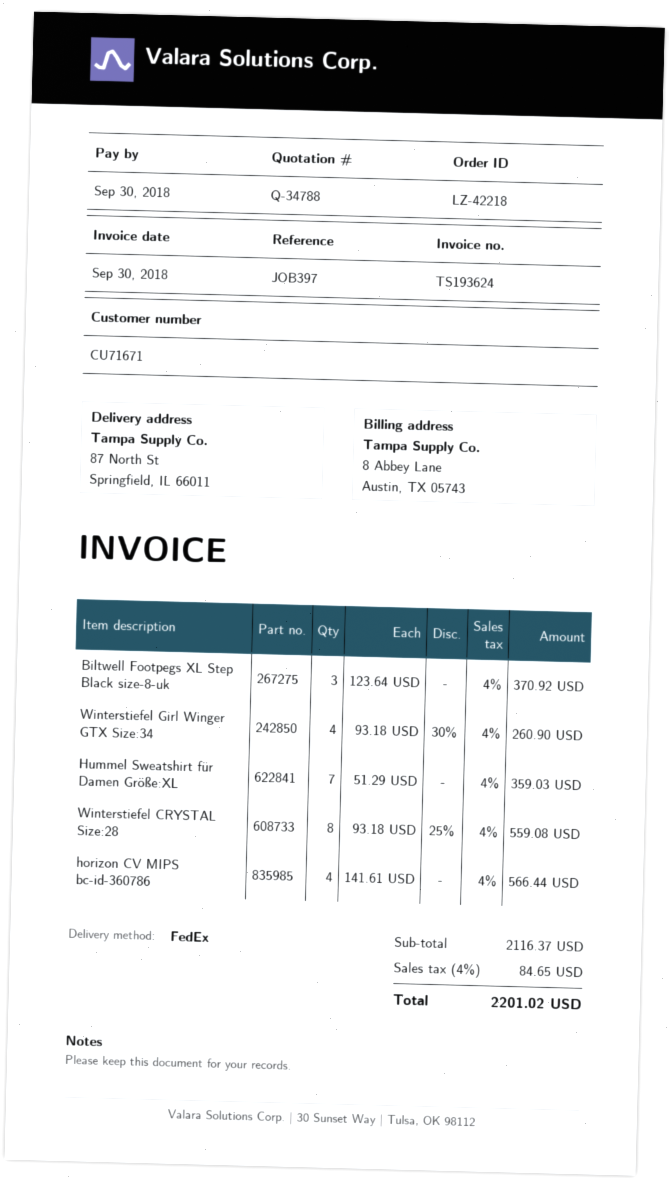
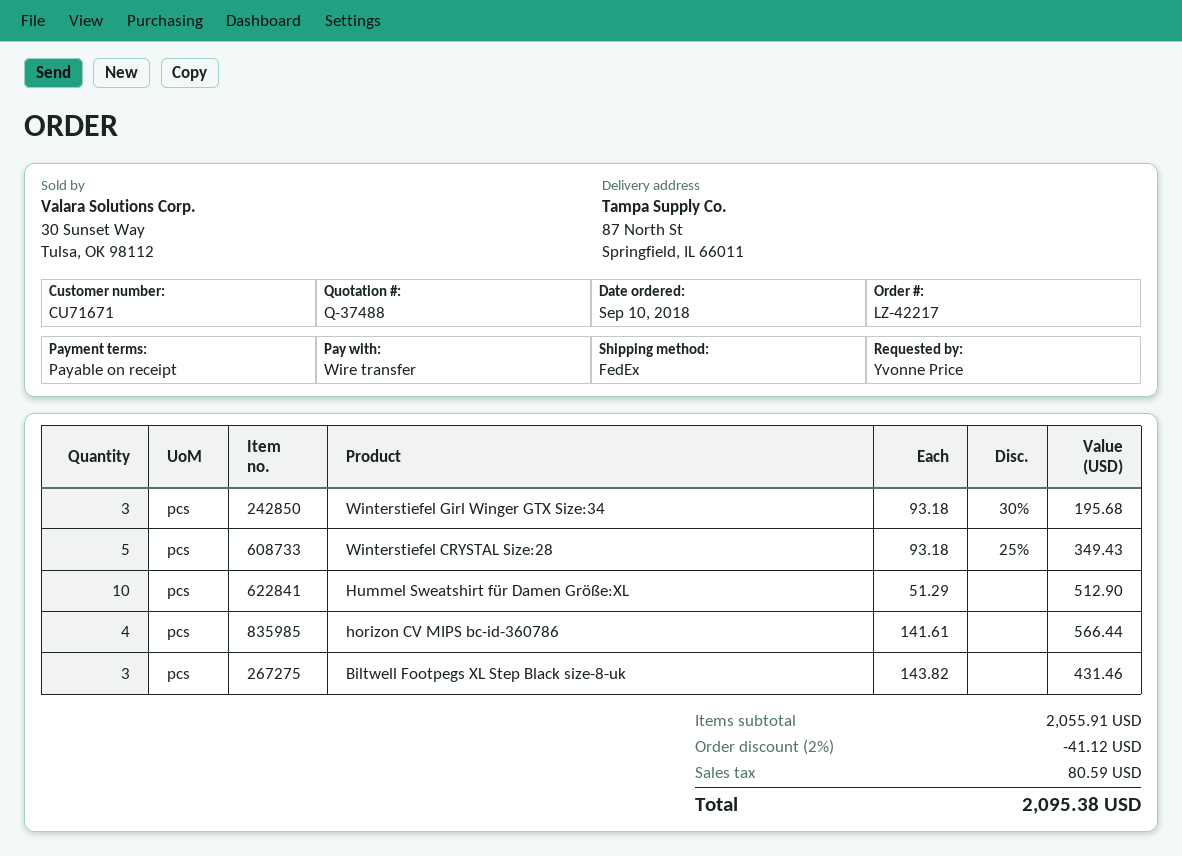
quote number: Q-34788 -> Q-37488
order number: LZ-42218 -> LZ-42217
Biltwell Footpegs XL Step Black size-8-uk: 3 x 123.64 = 370.92 -> 3 x 143.82 = 431.46
Winterstiefel Girl Winger GTX Size:34: 4 x 93.18 - 30% = 260.90 -> 3 x 93.18 - 30% = 195.68
Hummel Sweatshirt für Damen Größe:XL: 7 x 51.29 = 359.03 -> 10 x 51.29 = 512.90
Winterstiefel CRYSTAL Size:28: 8 x 93.18 - 25% = 559.08 -> 5 x 93.18 - 25% = 349.43
subtotal: 2116.37 -> 2055.91
discount: none -> 2% = 41.12
tax: 84.65 -> 80.59
total: 2201.02 -> 2095.38

